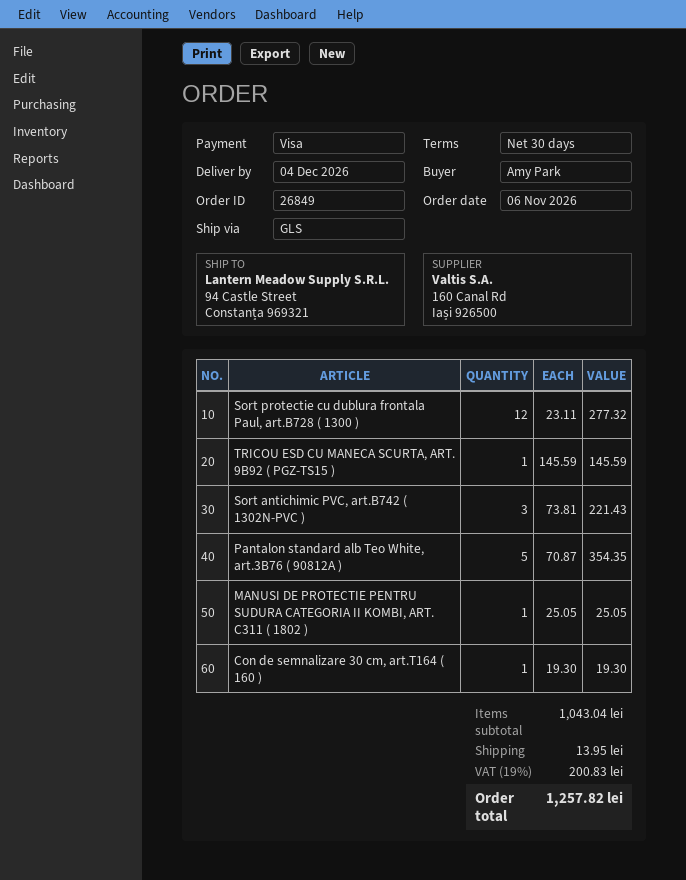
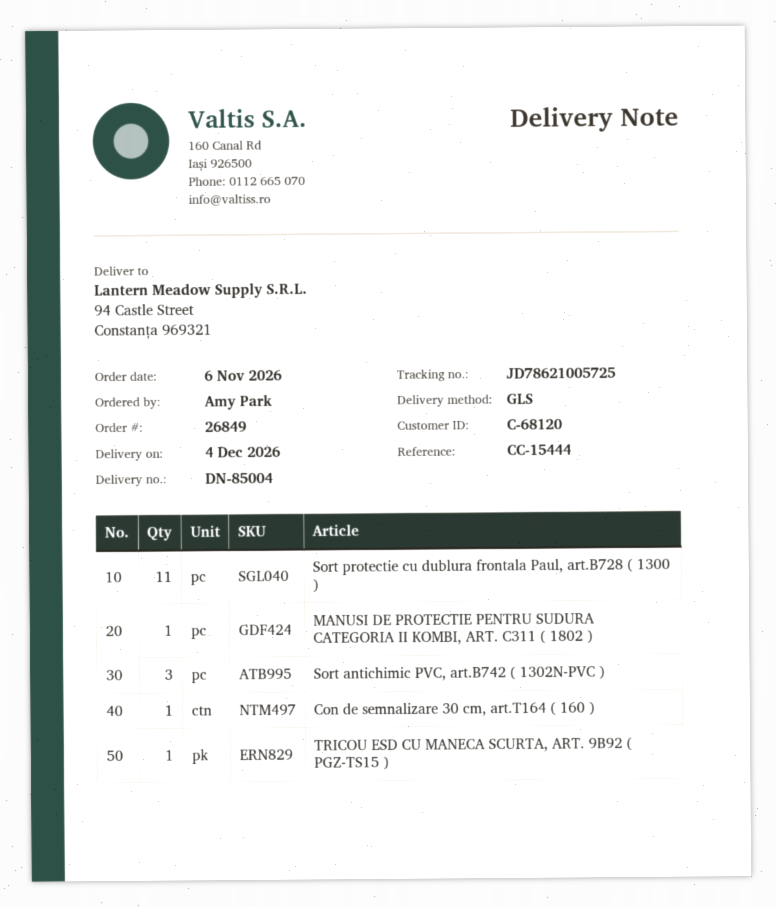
Sort protectie cu dublura frontala Paul, art.B728 ( 1300 ): 12 -> 11
Pantalon standard alb Teo White, art.3B76 ( 90812A ): 5 -> none

